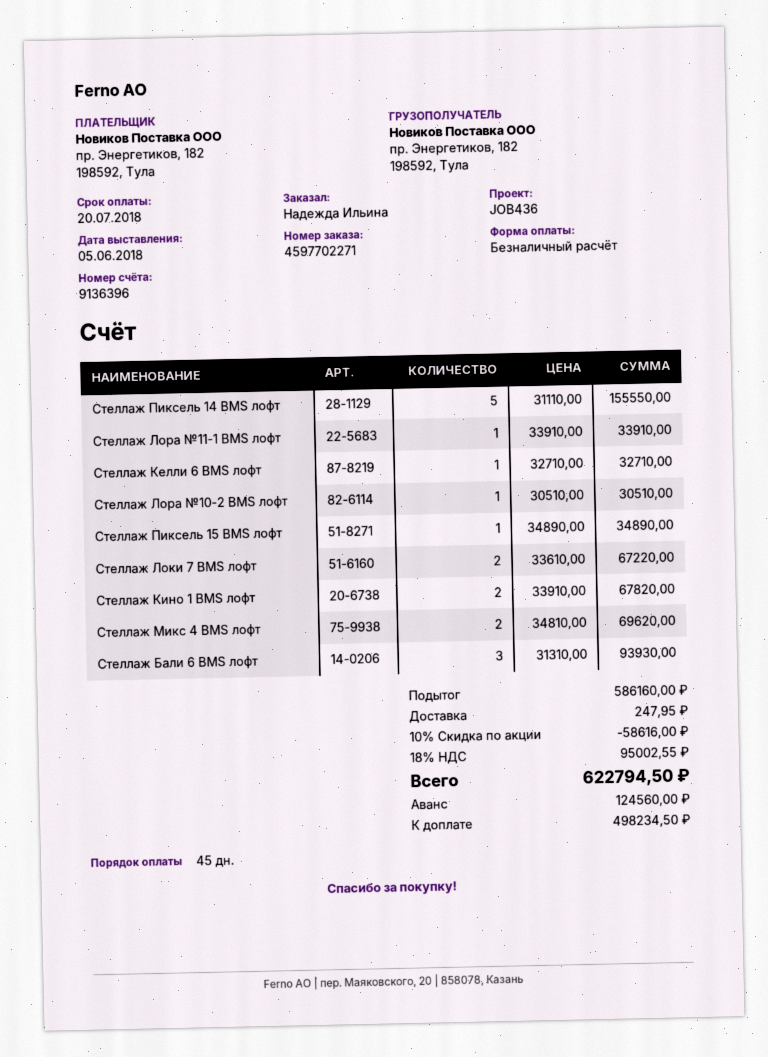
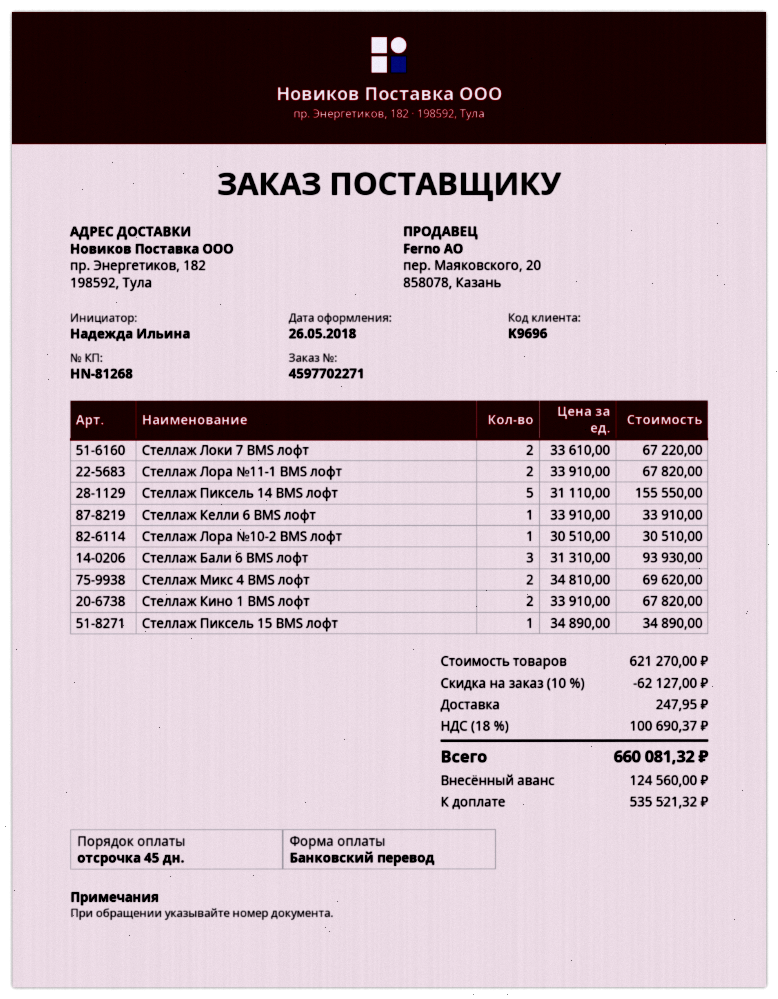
Стеллаж Лора №11-1 BMS лофт: 1 x 33910.00 = 33910.00 -> 2 x 33910.00 = 67820.00
Стеллаж Келли 6 BMS лофт: 1 x 32710.00 = 32710.00 -> 1 x 33910.00 = 33910.00
subtotal: 586160.00 -> 621270.00
discount: 10% = 58616.00 -> 10% = 62127.00
tax: 18% = 95002.55 -> 18% = 100690.37
total: 622794.50 -> 660081.32
balance: 498234.50 -> 535521.32

